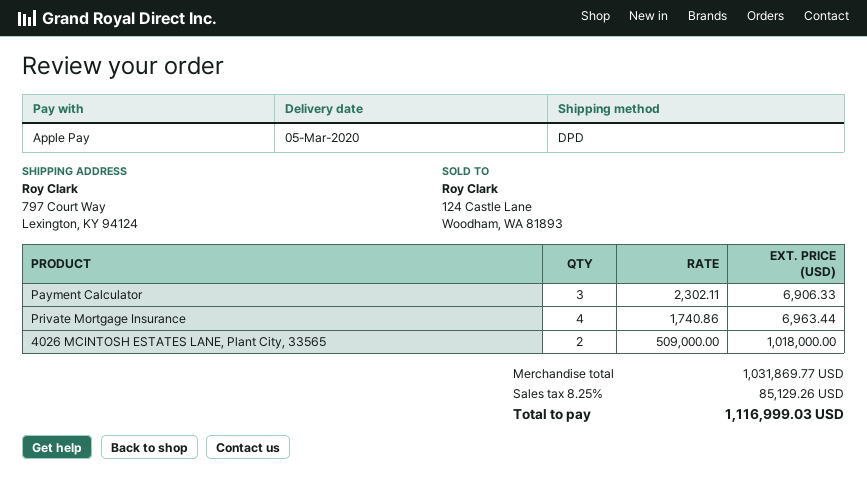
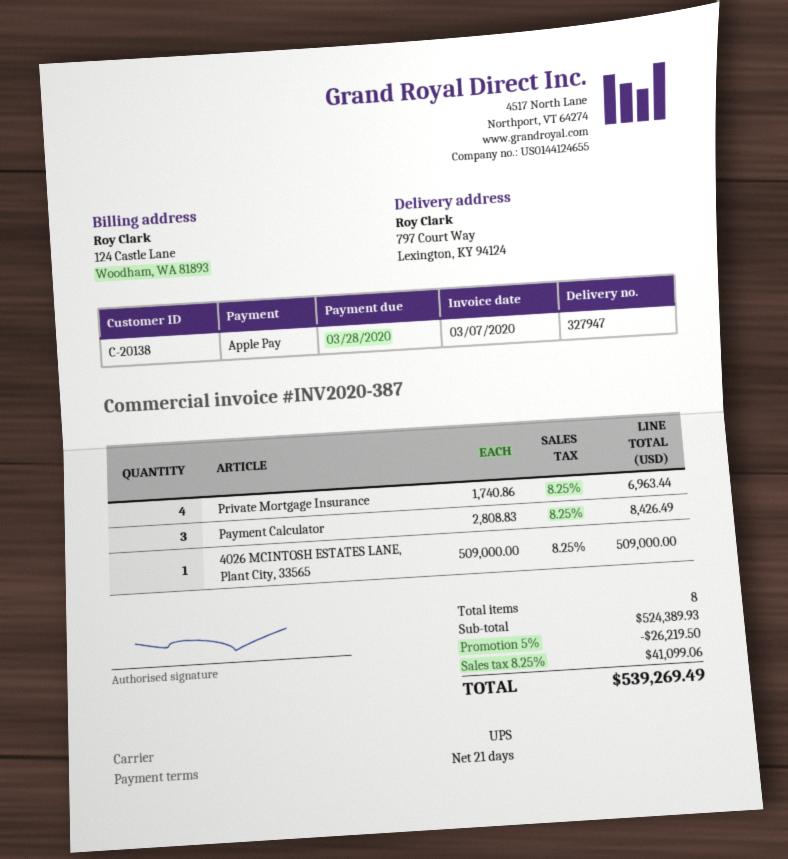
shipping method: DPD -> UPS
Payment Calculator: 3 x 2302.11 = 6906.33 -> 3 x 2808.83 = 8426.49
4026 MCINTOSH ESTATES LANE, Plant City, 33565: 2 x 509000.00 = 1018000.00 -> 1 x 509000.00 = 509000.00
subtotal: 1031869.77 -> 524389.93
discount: none -> 5% = 26219.50
tax: 8.25% = 85129.26 -> 8.25% = 41099.06
total: 1116999.03 -> 539269.49

